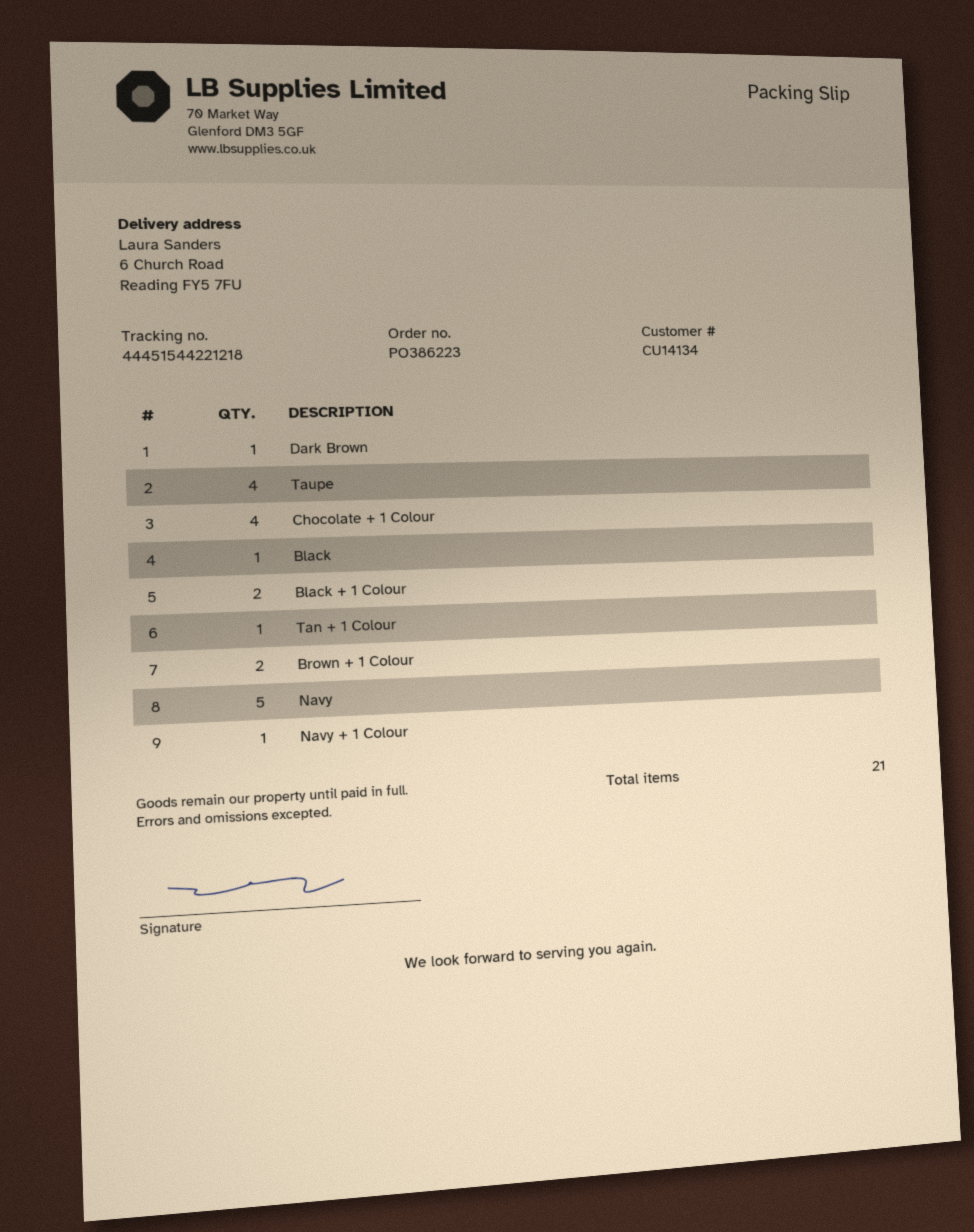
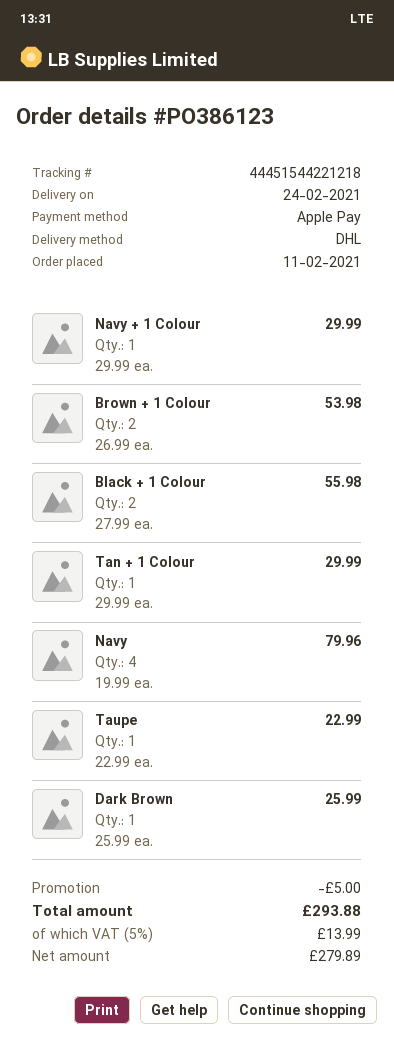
order number: PO386223 -> PO386123
Taupe: 4 -> 1
Chocolate + 1 Colour: 4 -> none
Black: 1 -> none
Navy: 5 -> 4

